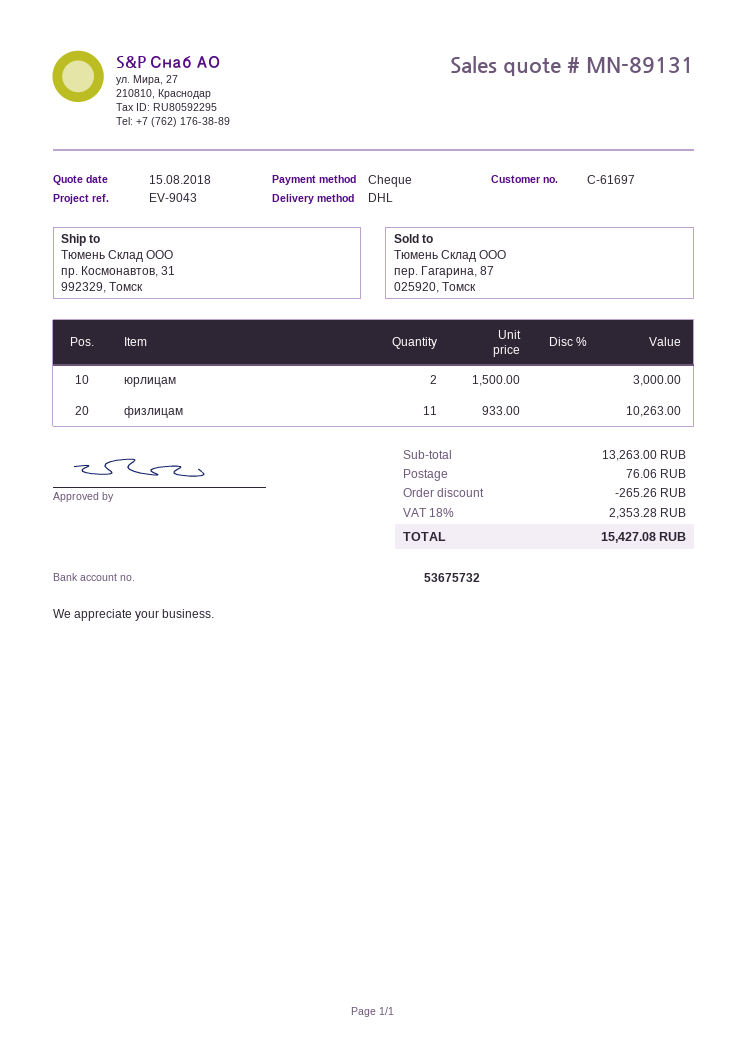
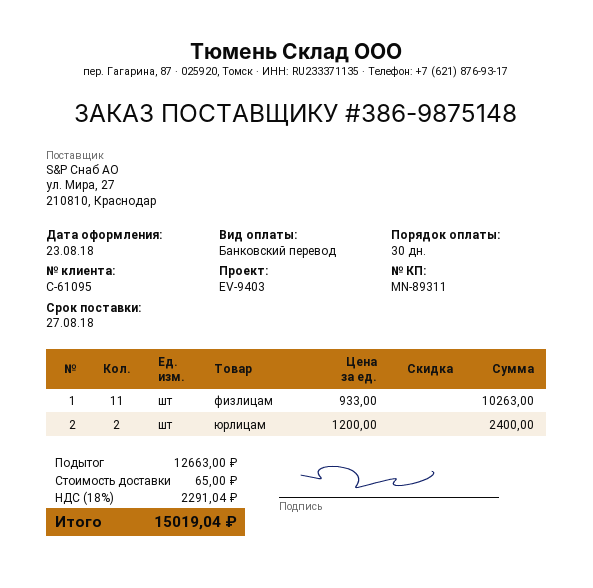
quote number: MN-89131 -> MN-89311
customer number: C-61697 -> C-61095
reference: EV-9043 -> EV-9403
payment method: cheque -> bank transfer
юрлицам: 2 x 1500.00 = 3000.00 -> 2 x 1200.00 = 2400.00
subtotal: 13263.00 -> 12663.00
discount: 265.26 -> none
shipping: 76.06 -> 65.00
tax: 18% = 2353.28 -> 18% = 2291.04
total: 15427.08 -> 15019.04

